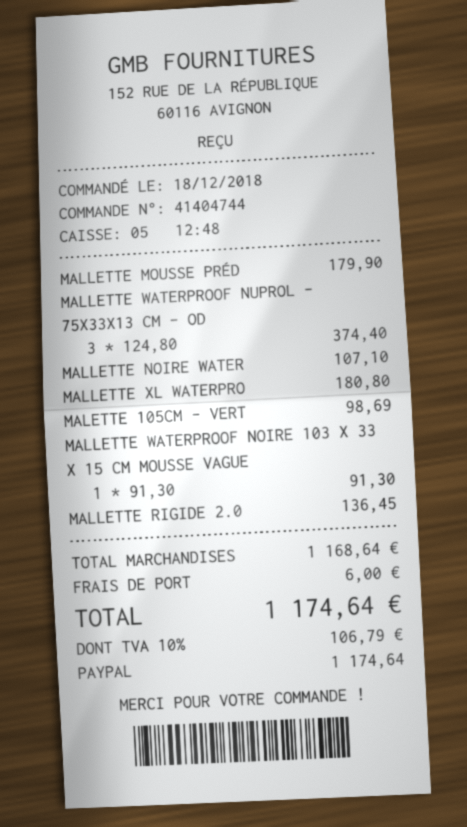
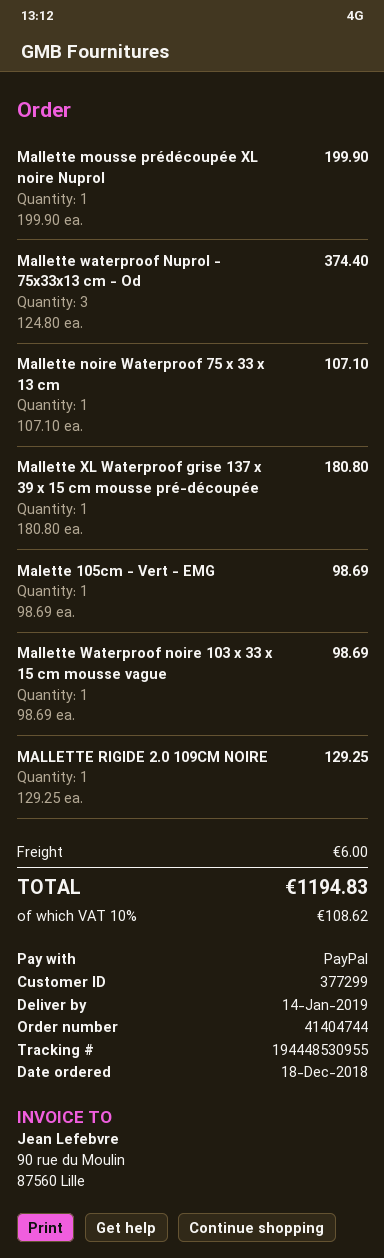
MALLETTE MOUSSE PRÉD: 1 x 179.90 = 179.90 -> 1 x 199.90 = 199.90
MALLETTE WATERPROOF NOIRE 103 X 33 X 15 CM MOUSSE VAGUE: 1 x 91.30 = 91.30 -> 1 x 98.69 = 98.69
MALLETTE RIGIDE 2.0: 1 x 136.45 = 136.45 -> 1 x 129.25 = 129.25
tax: 10% = 106.79 -> 10% = 108.62
total: 1174.64 -> 1194.83

